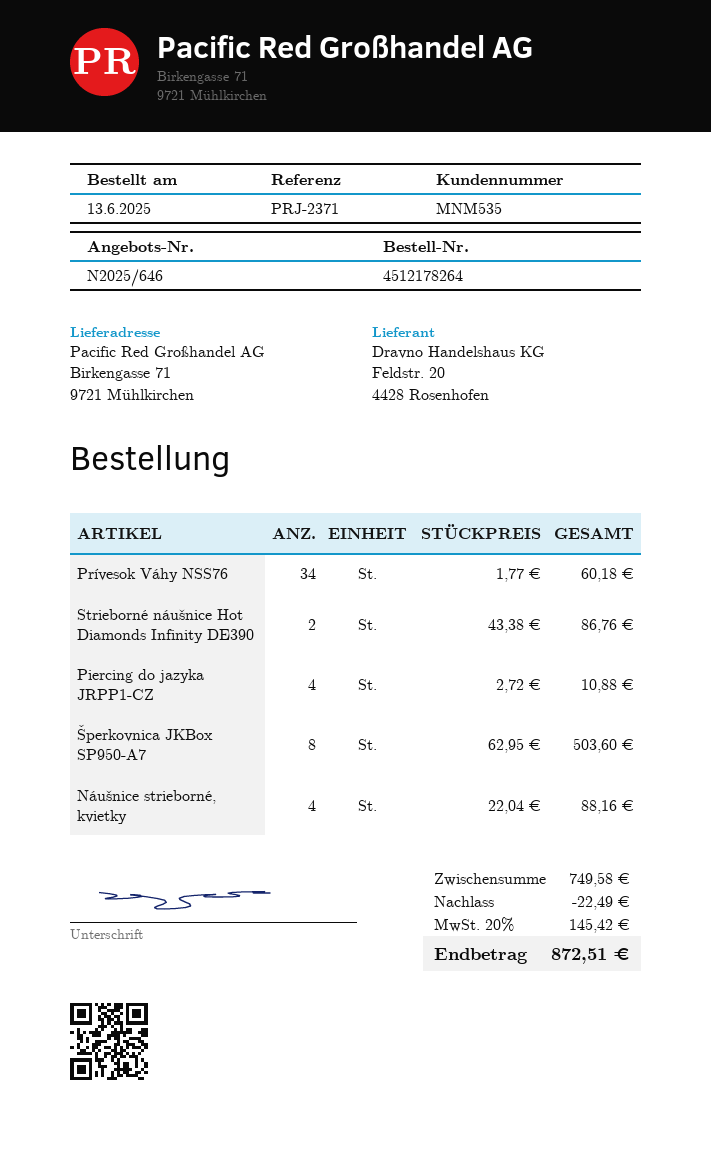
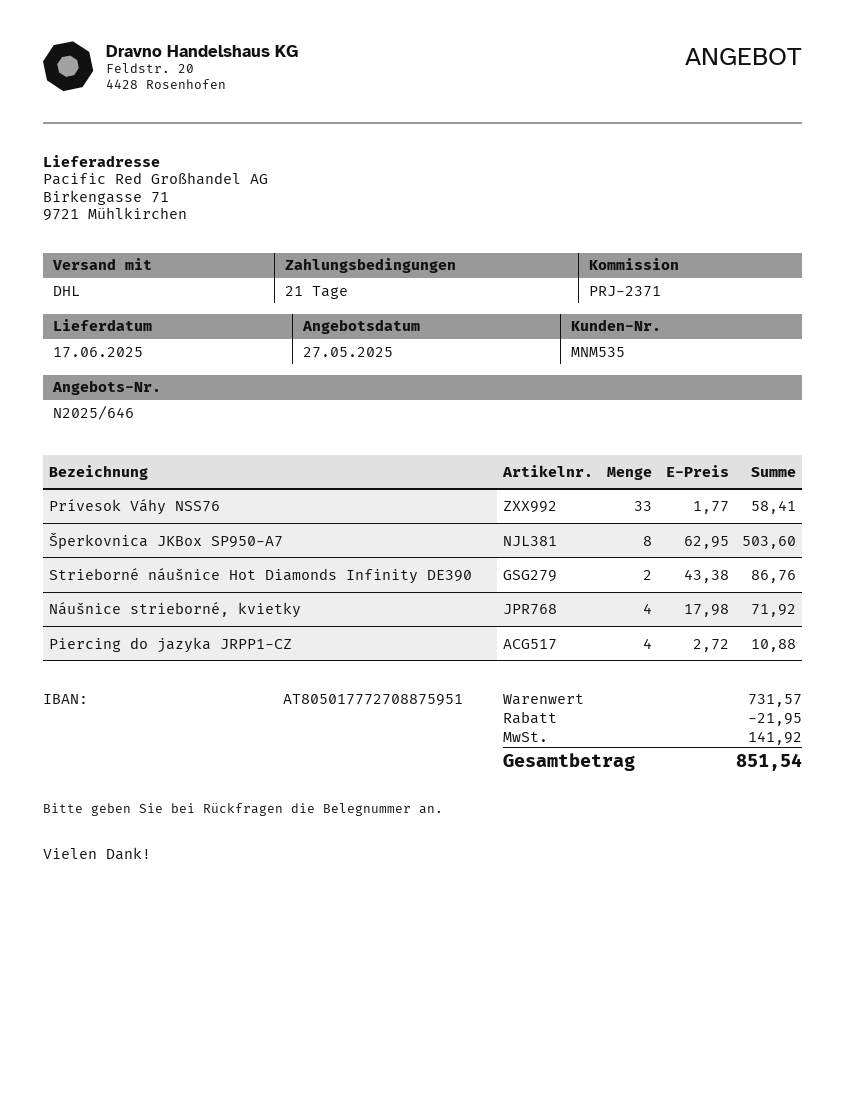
Prívesok Váhy NSS76: 34 x 1.77 = 60.18 -> 33 x 1.77 = 58.41
Náušnice strieborné, kvietky: 4 x 22.04 = 88.16 -> 4 x 17.98 = 71.92
subtotal: 749.58 -> 731.57
discount: 22.49 -> 21.95
tax: 145.42 -> 141.92
total: 872.51 -> 851.54

